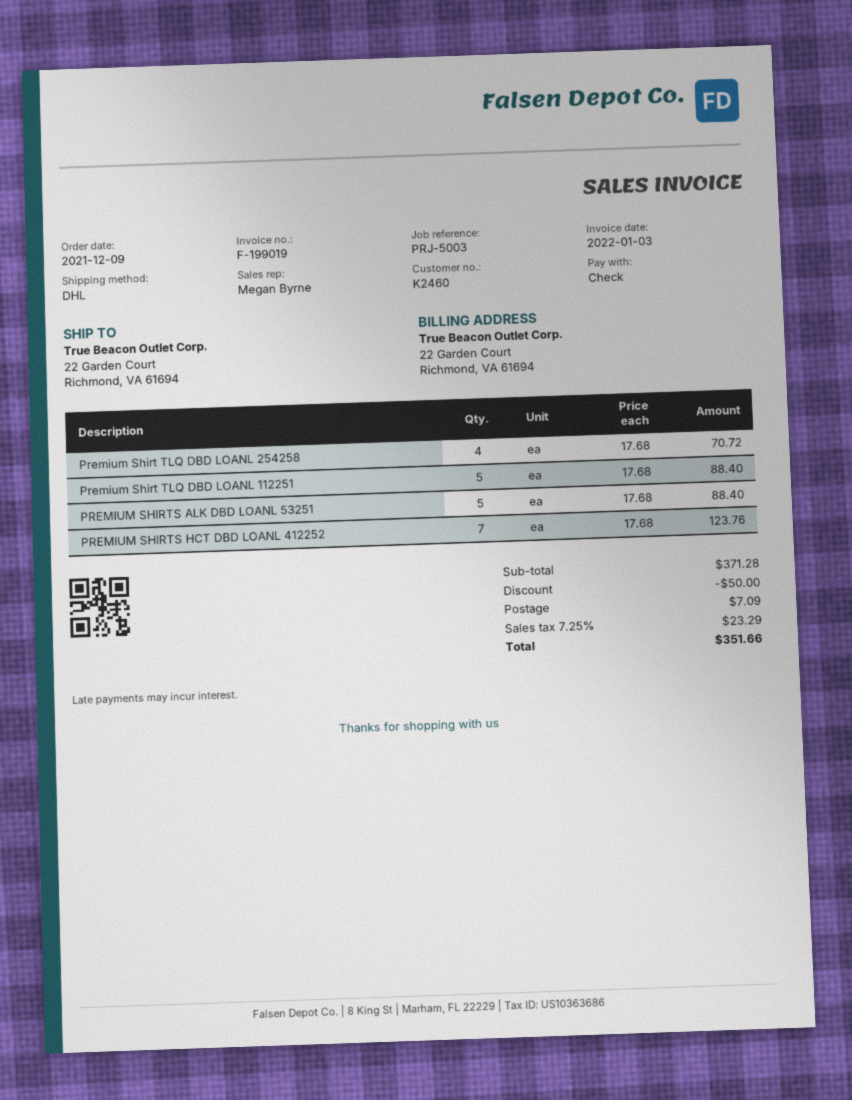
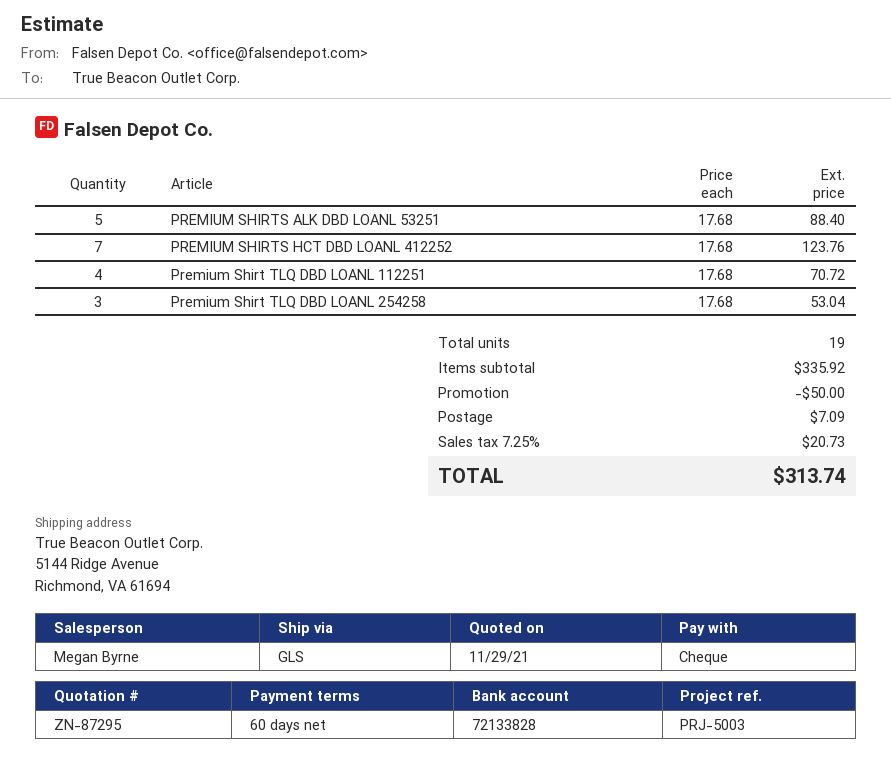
shipping method: DHL -> GLS
ship to: 22 Garden Court, Richmond, VA 61694 -> 5144 Ridge Avenue, Richmond, VA 61694
Premium Shirt TLQ DBD LOANL 254258: 4 x 17.68 = 70.72 -> 3 x 17.68 = 53.04
Premium Shirt TLQ DBD LOANL 112251: 5 x 17.68 = 88.40 -> 4 x 17.68 = 70.72
subtotal: 371.28 -> 335.92
tax: 7.25% = 23.29 -> 7.25% = 20.73
total: 351.66 -> 313.74

